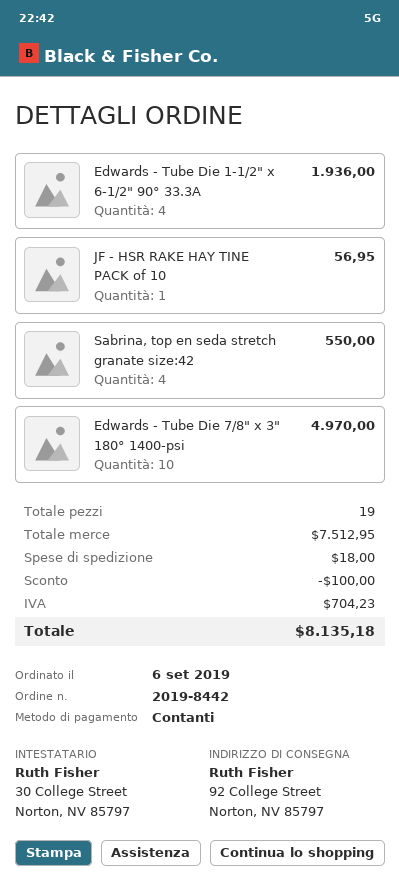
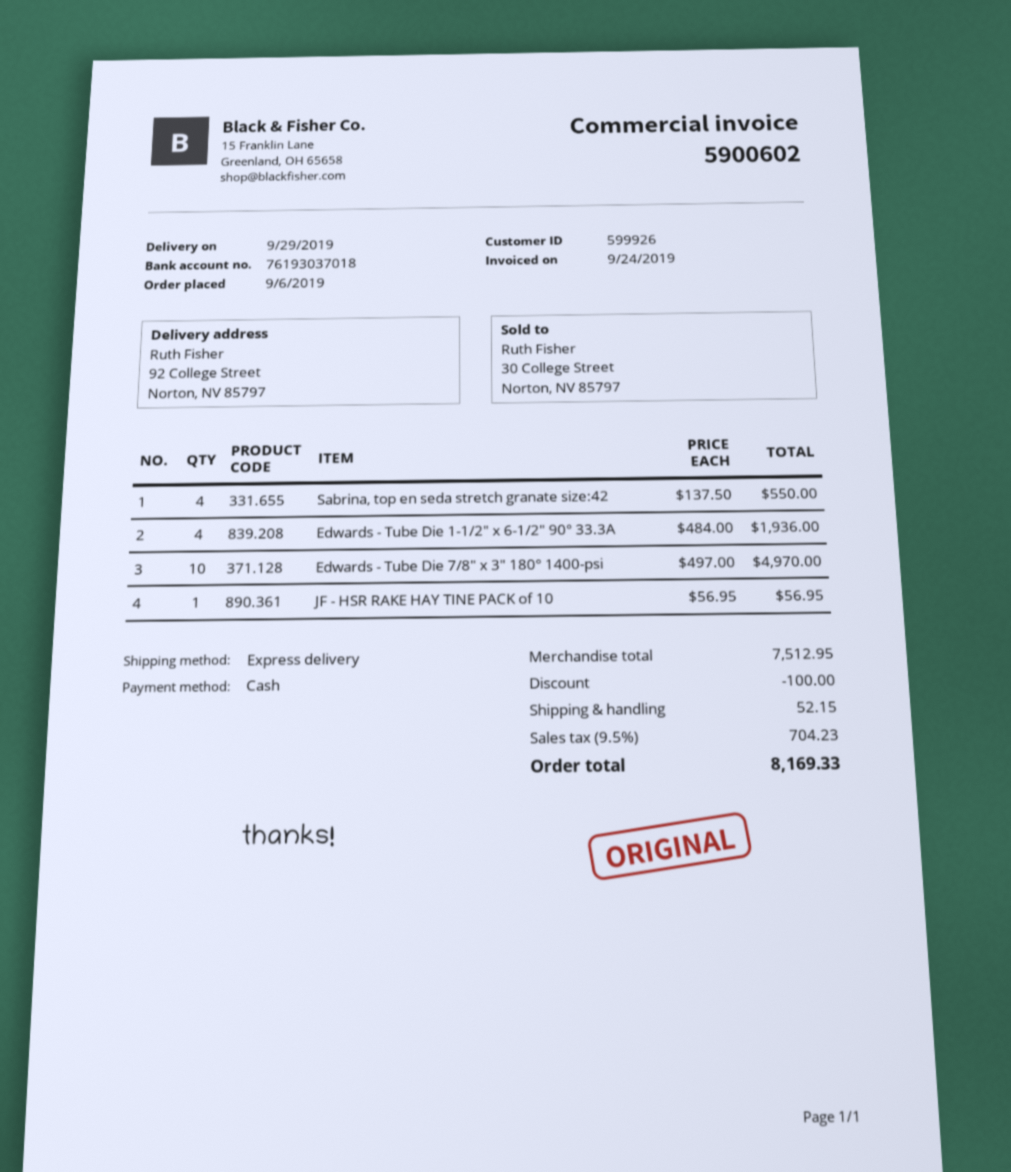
shipping: 18.00 -> 52.15
total: 8135.18 -> 8169.33

